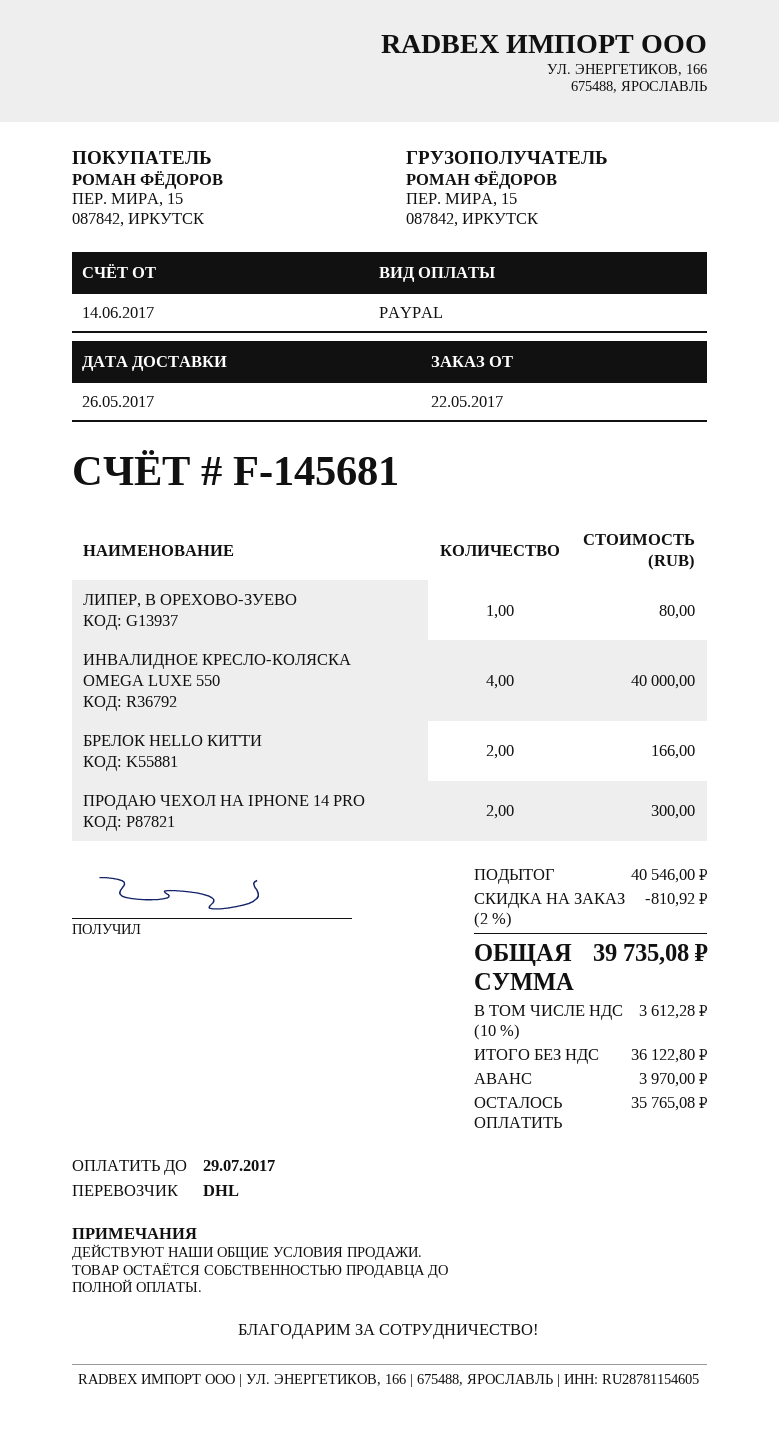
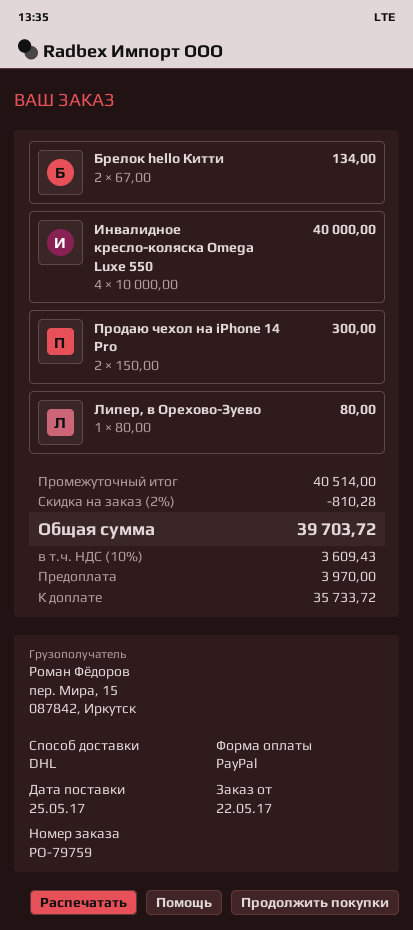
delivery date: 2017-05-26 -> 2017-05-25
БРЕЛОК HELLO КИТТИ: 2 for 166.00 -> 2 for 134.00
subtotal: 40546.00 -> 40514.00
discount: 2% = 810.92 -> 2% = 810.28
tax: 10% = 3612.28 -> 10% = 3609.43
total: 39735.08 -> 39703.72
balance: 35765.08 -> 35733.72

